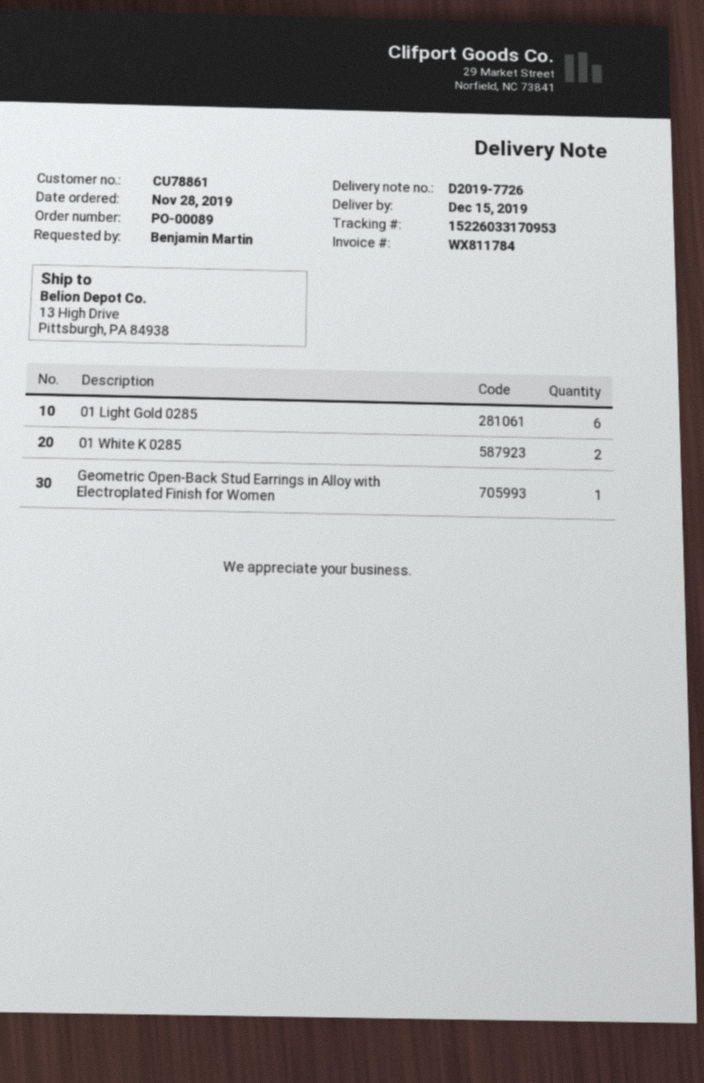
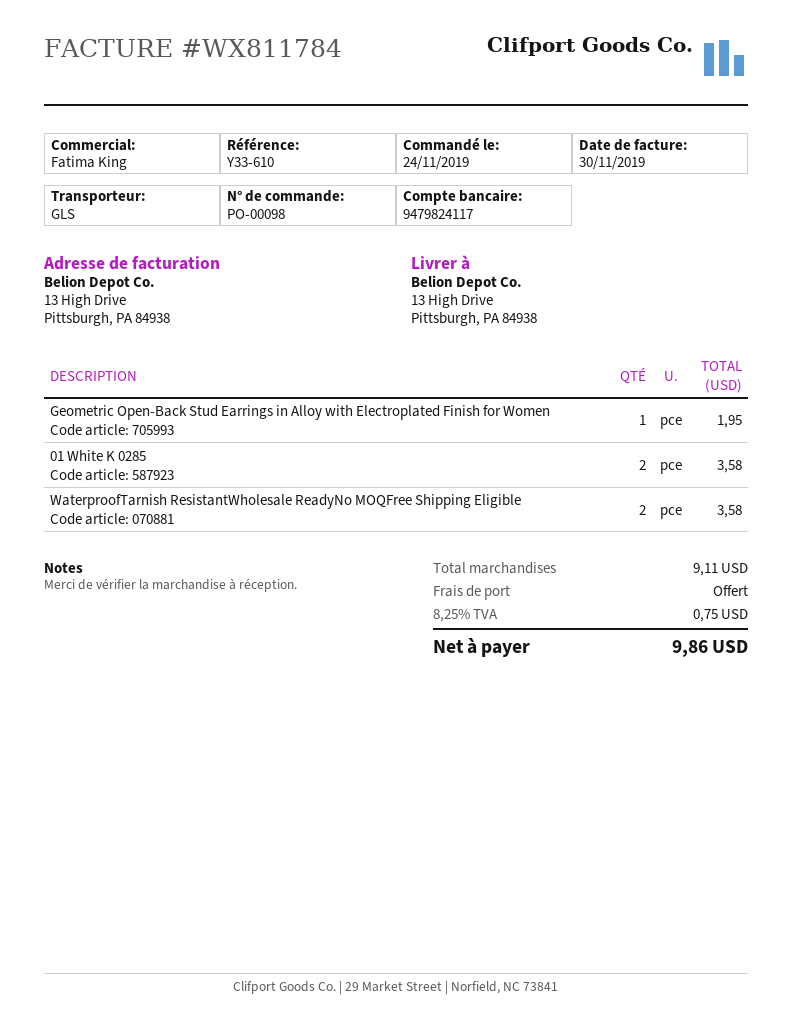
order number: PO-00089 -> PO-00098
order date: 2019-11-28 -> 2019-11-24
01 Light Gold 0285: 6 -> none
WaterproofTarnish ResistantWholesale ReadyNo MOQFree Shipping Eligible: none -> 2

